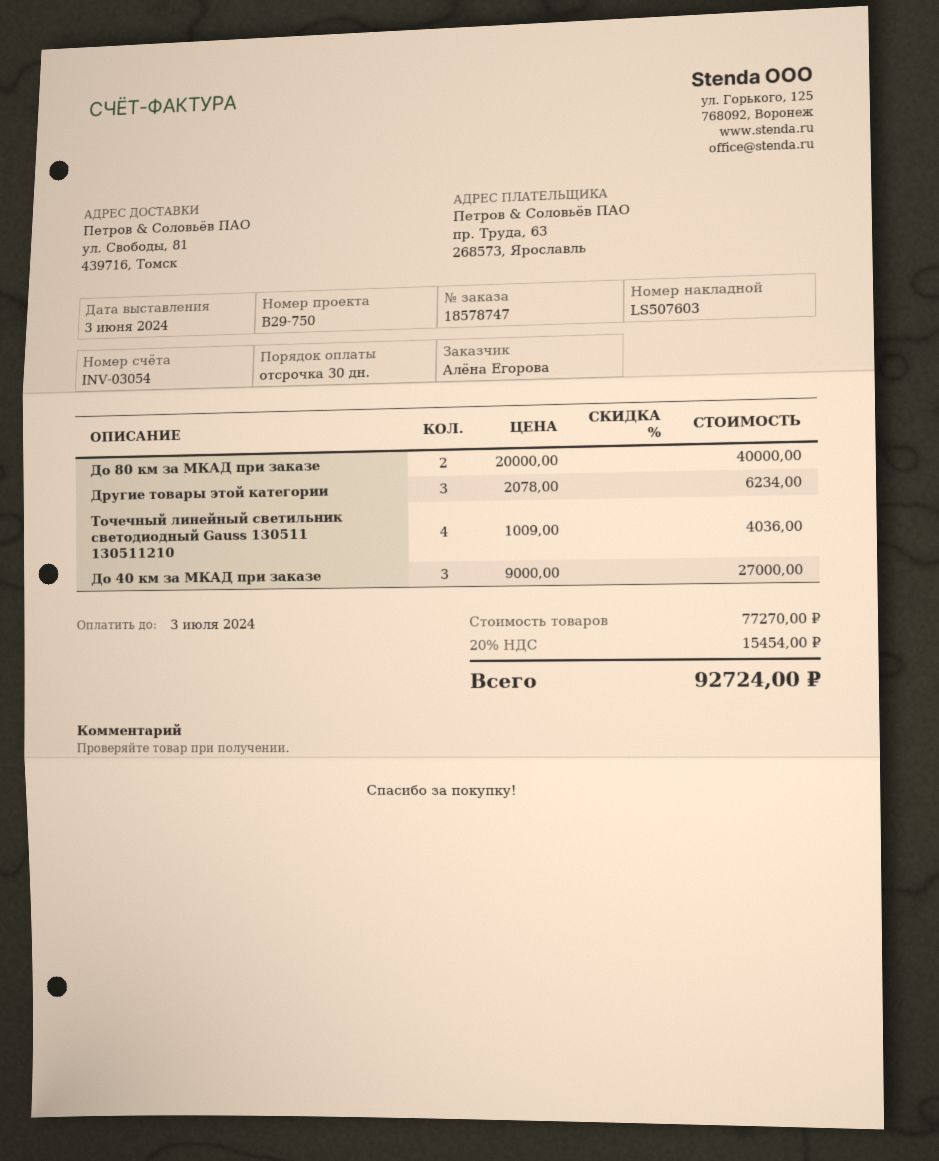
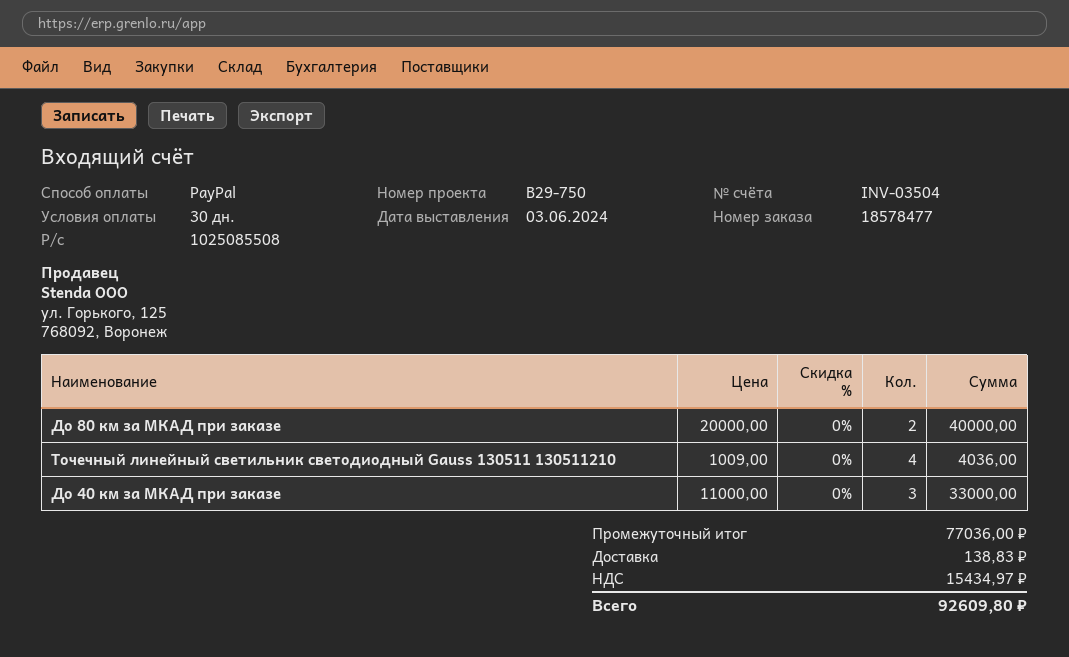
order number: 18578747 -> 18578477
invoice number: INV-03054 -> INV-03504
Другие товары этой категории: 3 x 2078.00 = 6234.00 -> none
До 40 км за МКАД при заказе: 3 x 9000.00 = 27000.00 -> 3 x 11000.00 = 33000.00
subtotal: 77270.00 -> 77036.00
shipping: none -> 138.83
tax: 15454.00 -> 15434.97
total: 92724.00 -> 92609.80

